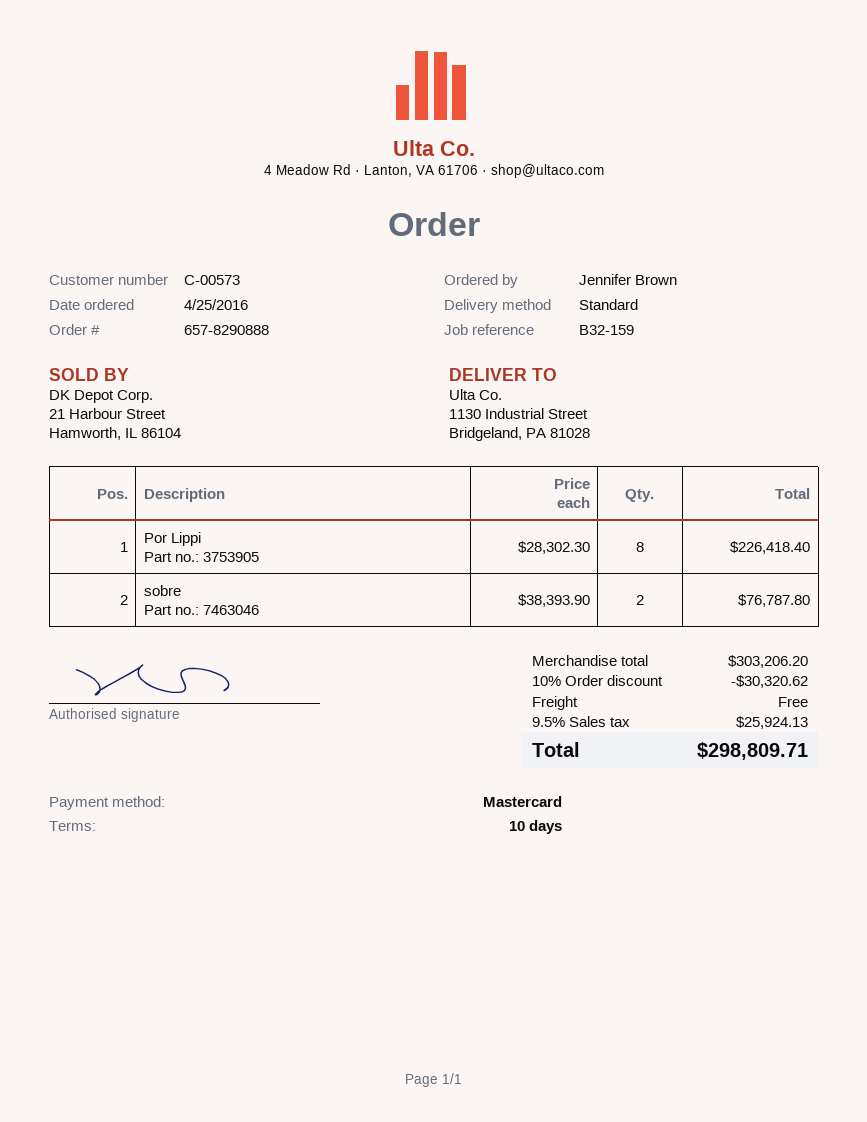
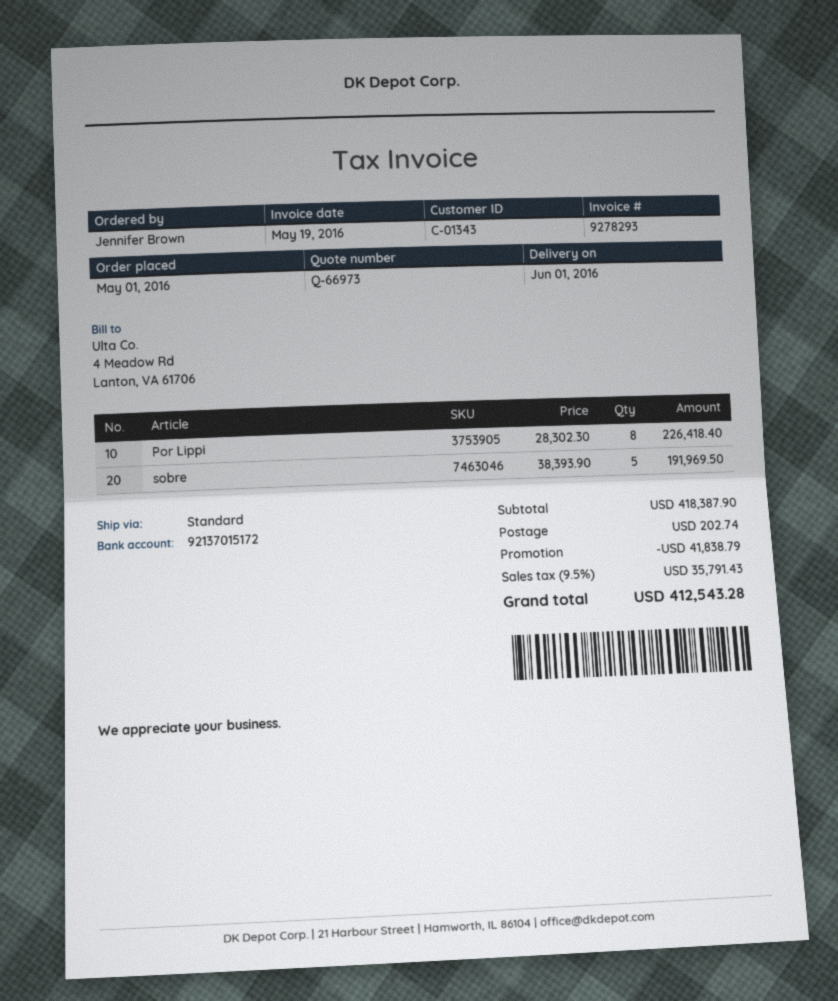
order date: 2016-04-25 -> 2016-05-01
customer number: C-00573 -> C-01343
sobre: 2 x 38393.90 = 76787.80 -> 5 x 38393.90 = 191969.50
subtotal: 303206.20 -> 418387.90
discount: 30320.62 -> 41838.79
shipping: 0.00 -> 202.74
tax: 9.5% = 25924.13 -> 9.5% = 35791.43
total: 298809.71 -> 412543.28

